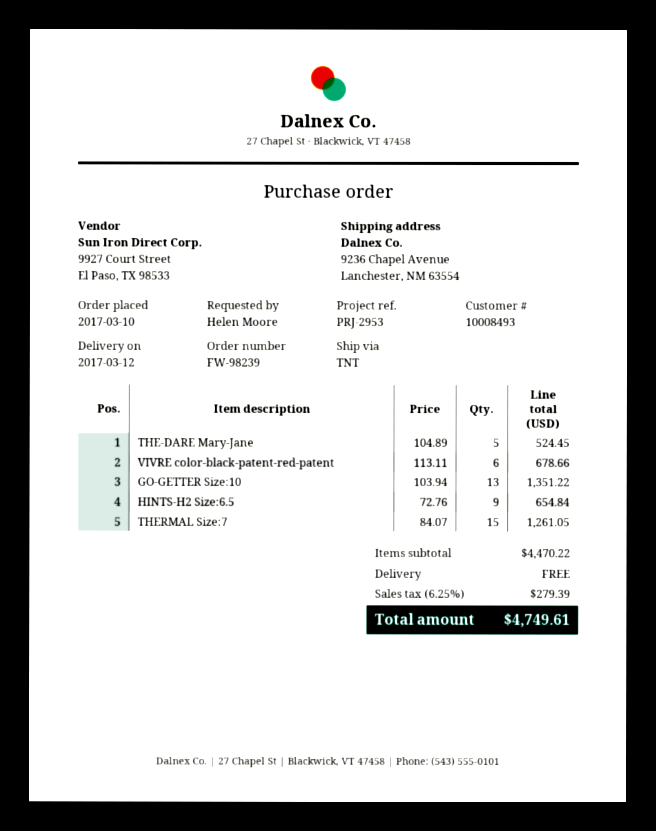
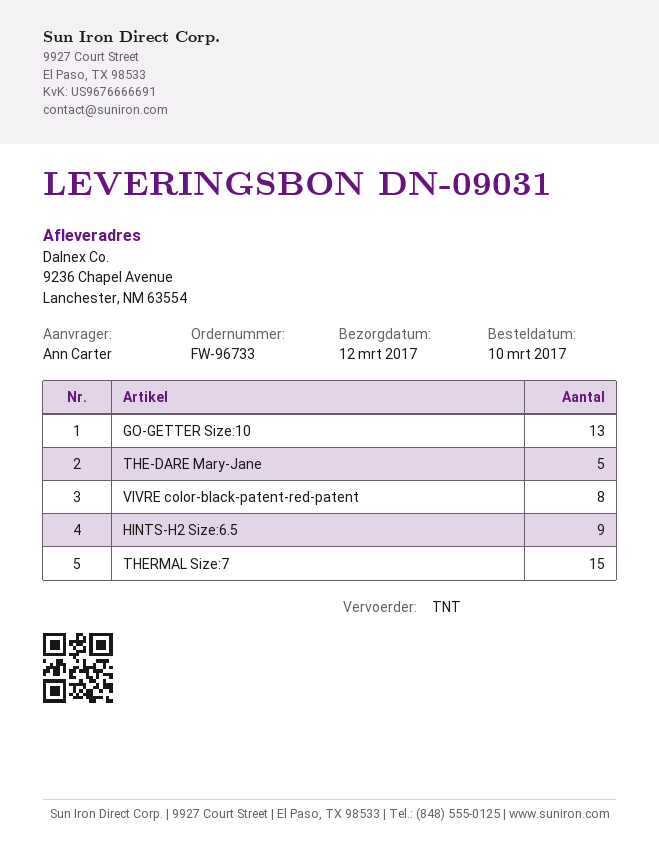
order number: FW-98239 -> FW-96733
ordered by: Helen Moore -> Ann Carter
VIVRE color-black-patent-red-patent: 6 -> 8

